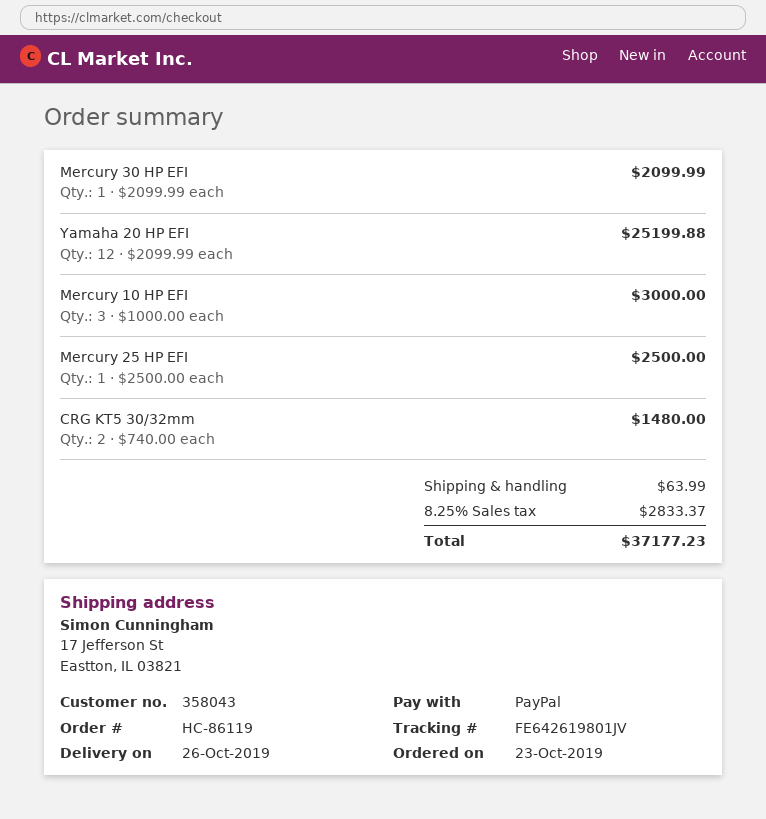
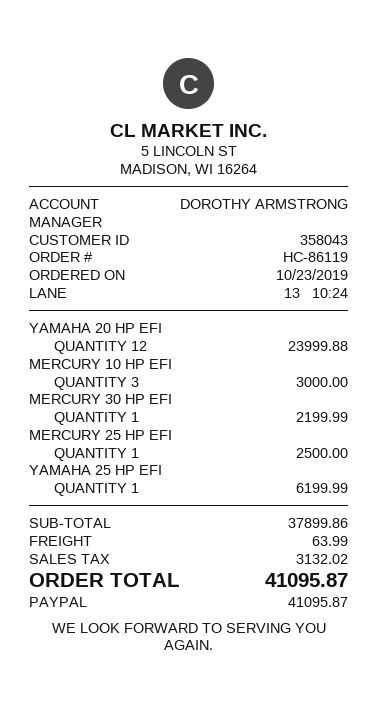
Mercury 30 HP EFI: 1 for 2099.99 -> 1 for 2199.99
Yamaha 20 HP EFI: 12 for 25199.88 -> 12 for 23999.88
CRG KT5 30/32mm: 2 for 1480.00 -> none
YAMAHA 25 HP EFI: none -> 1 for 6199.99
tax: 2833.37 -> 3132.02
total: 37177.23 -> 41095.87

